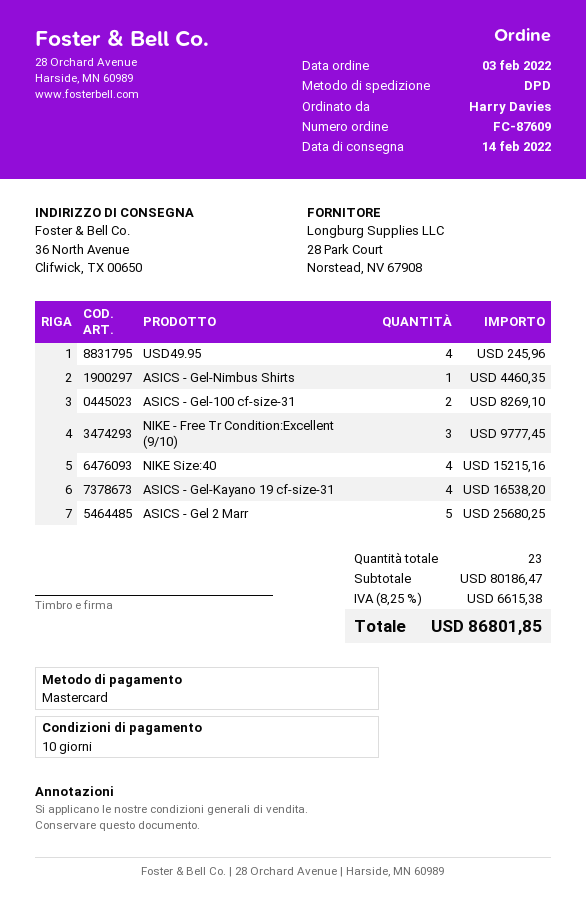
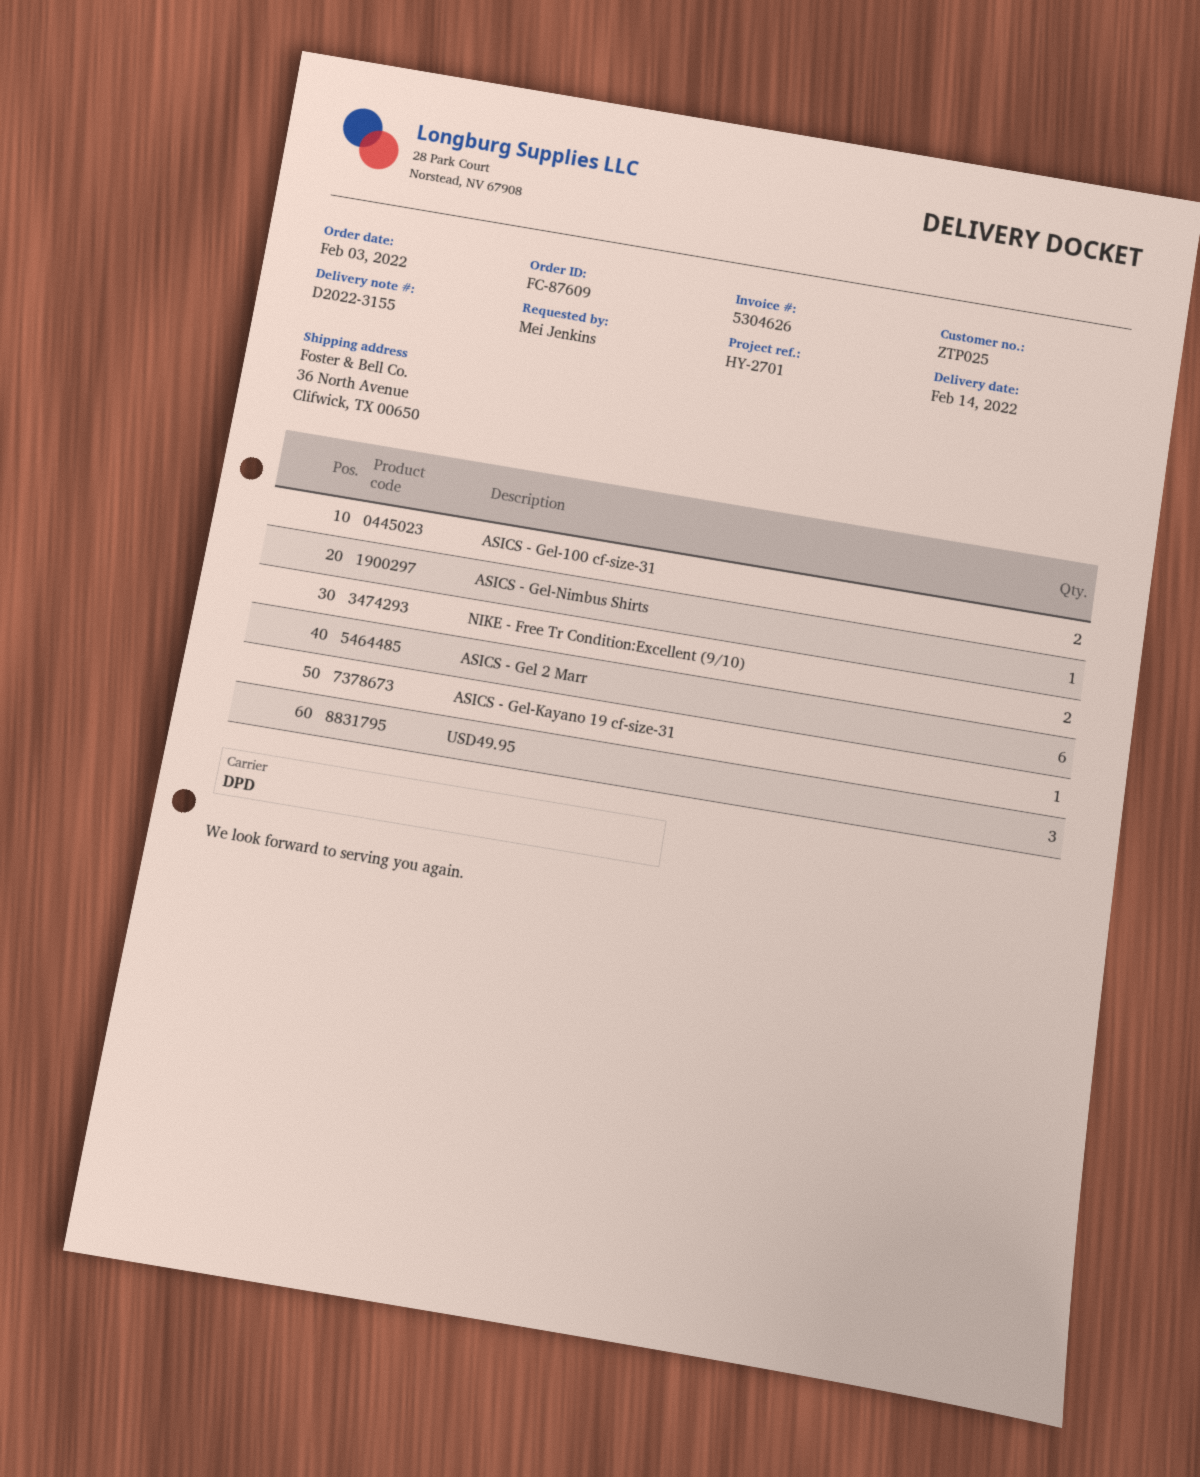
ordered by: Harry Davies -> Mei Jenkins
USD49.95: 4 -> 3
NIKE - Free Tr Condition:Excellent (9/10): 3 -> 2
NIKE Size:40: 4 -> none
ASICS - Gel-Kayano 19 cf-size-31: 4 -> 1
ASICS - Gel 2 Marr: 5 -> 6

